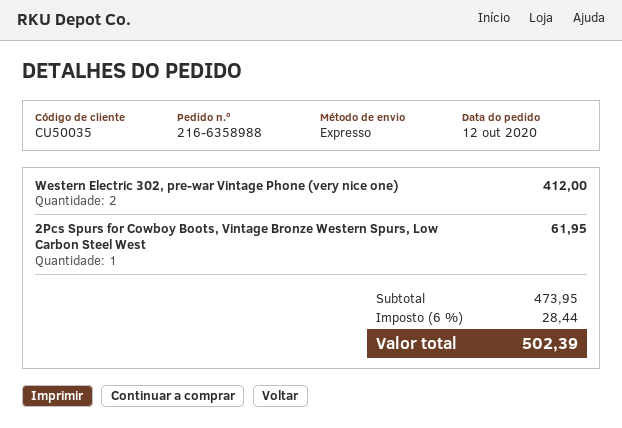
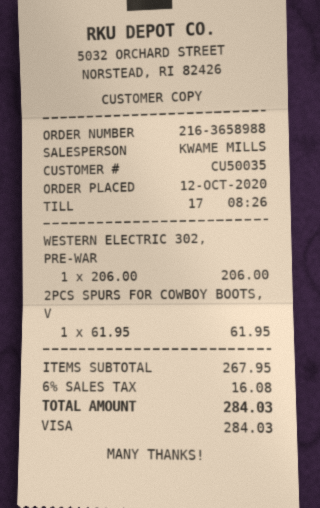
order number: 216-6358988 -> 216-3658988
Western Electric 302, pre-war Vintage Phone (very nice one): 2 for 412.00 -> 1 for 206.00
subtotal: 473.95 -> 267.95
tax: 6% = 28.44 -> 6% = 16.08
total: 502.39 -> 284.03

